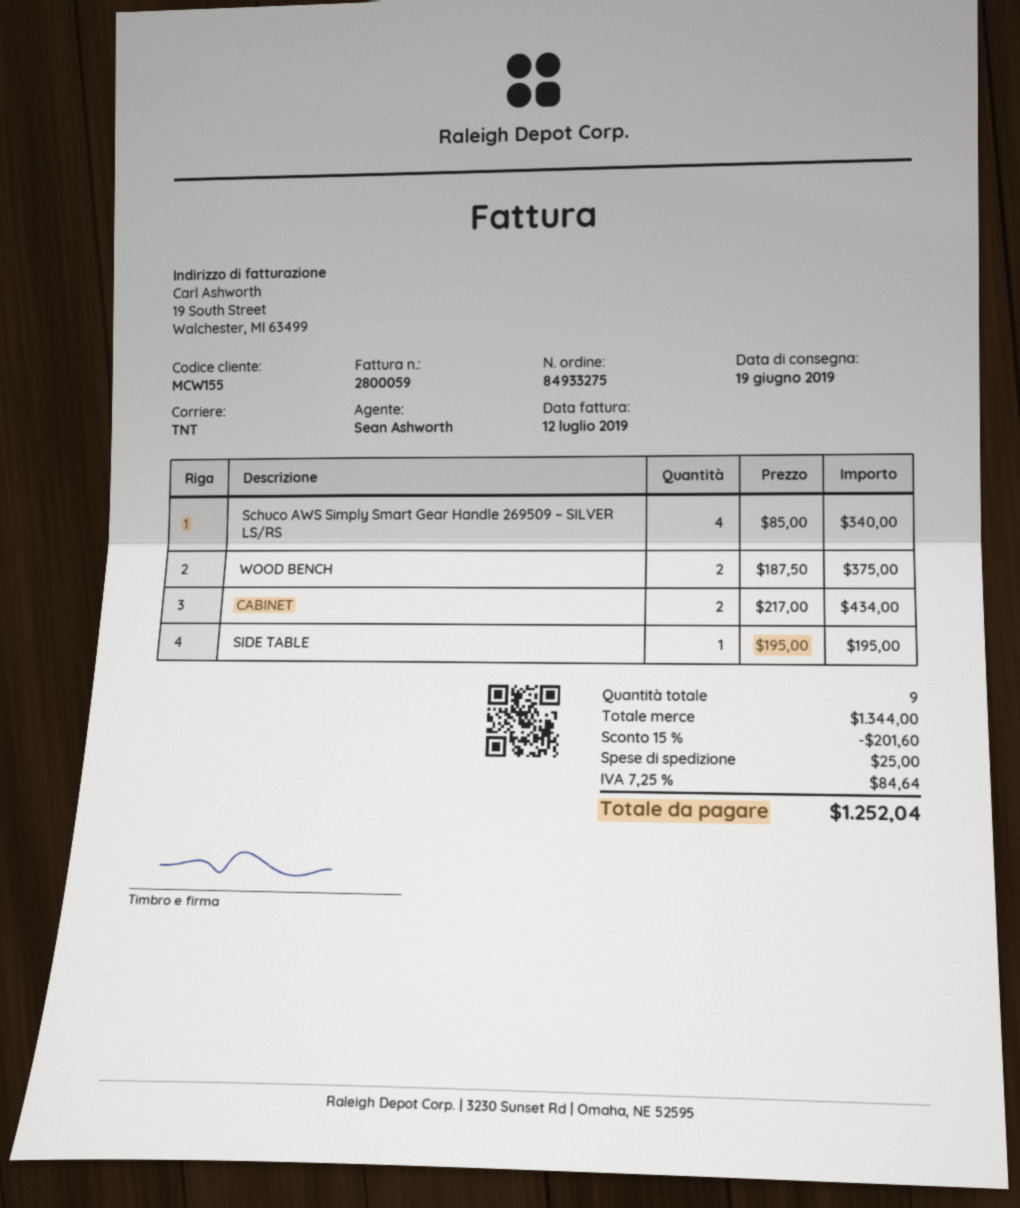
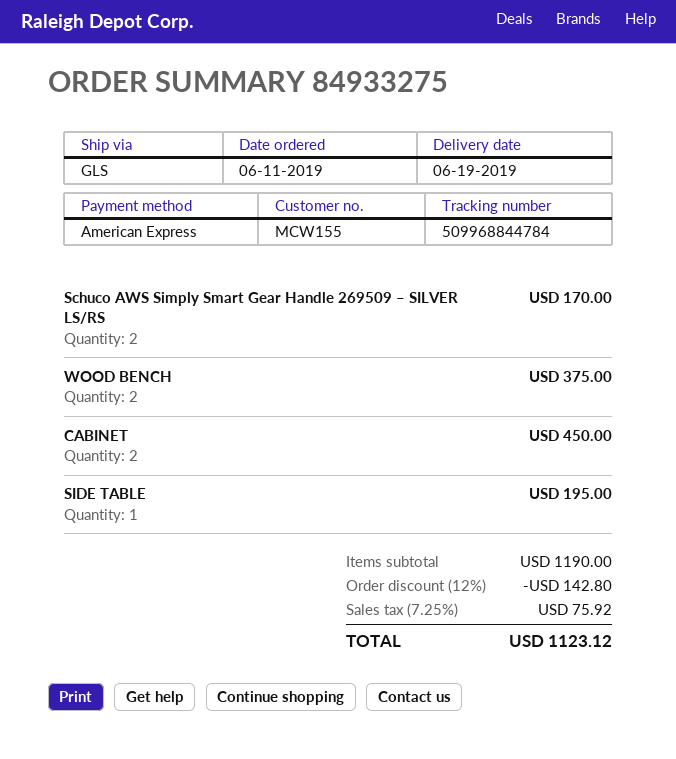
shipping method: TNT -> GLS
Schuco AWS Simply Smart Gear Handle 269509 – SILVER LS/RS: 4 for 340.00 -> 2 for 170.00
CABINET: 2 for 434.00 -> 2 for 450.00
subtotal: 1344.00 -> 1190.00
discount: 15% = 201.60 -> 12% = 142.80
shipping: 25.00 -> none
tax: 7.25% = 84.64 -> 7.25% = 75.92
total: 1252.04 -> 1123.12

